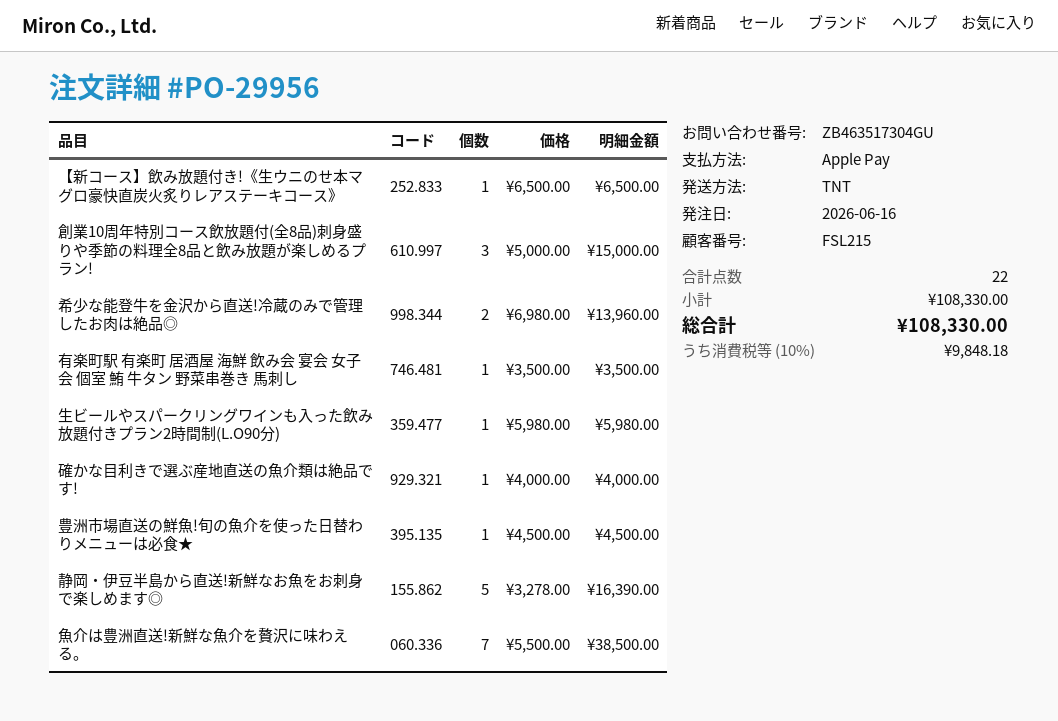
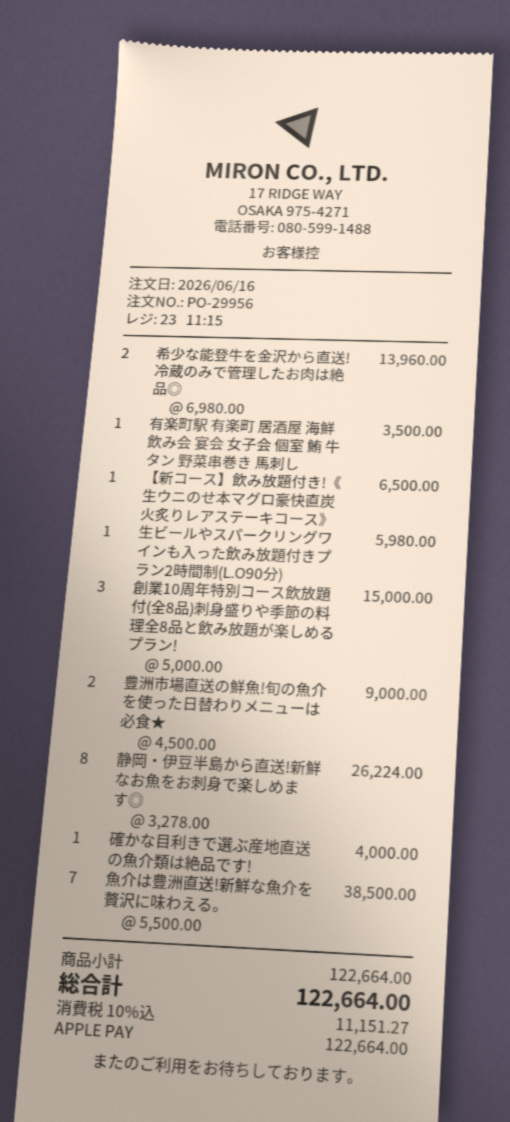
豊洲市場直送の鮮魚!旬の魚介を使った日替わりメニューは必食★: 1 x 4500.00 = 4500.00 -> 2 x 4500.00 = 9000.00
静岡・伊豆半島から直送!新鮮なお魚をお刺身で楽しめます◎: 5 x 3278.00 = 16390.00 -> 8 x 3278.00 = 26224.00
subtotal: 108330.00 -> 122664.00
tax: 10% = 9848.18 -> 10% = 11151.27
total: 108330.00 -> 122664.00

